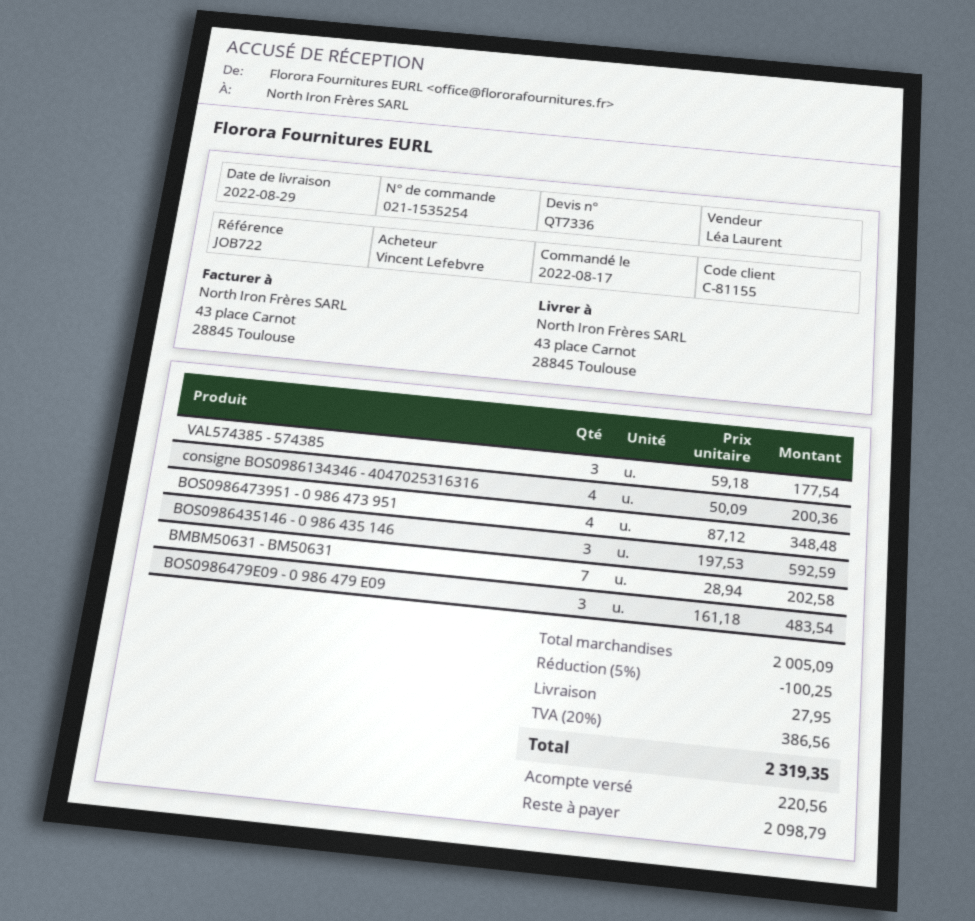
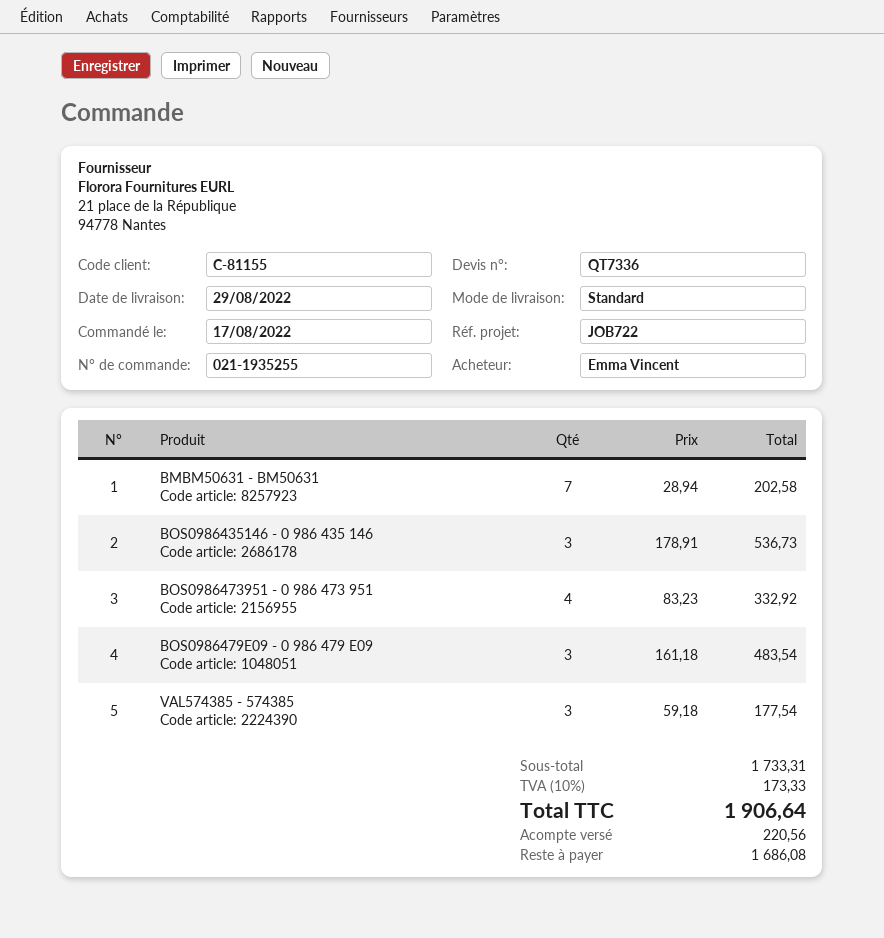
order number: 021-1535254 -> 021-1935255
ordered by: Vincent Lefebvre -> Emma Vincent
consigne BOS0986134346 - 4047025316316: 4 x 50.09 = 200.36 -> none
BOS0986473951 - 0 986 473 951: 4 x 87.12 = 348.48 -> 4 x 83.23 = 332.92
BOS0986435146 - 0 986 435 146: 3 x 197.53 = 592.59 -> 3 x 178.91 = 536.73
subtotal: 2005.09 -> 1733.31
discount: 5% = 100.25 -> none
shipping: 27.95 -> none
tax: 20% = 386.56 -> 10% = 173.33
total: 2319.35 -> 1906.64
balance: 2098.79 -> 1686.08

